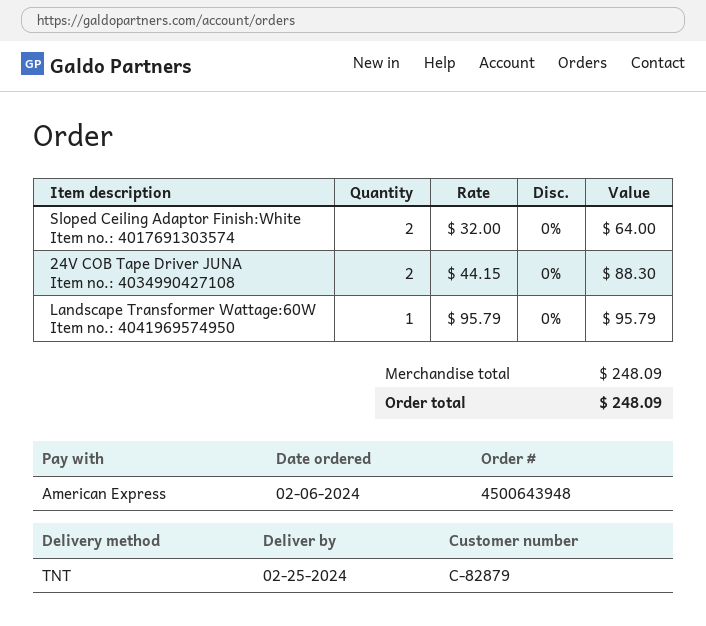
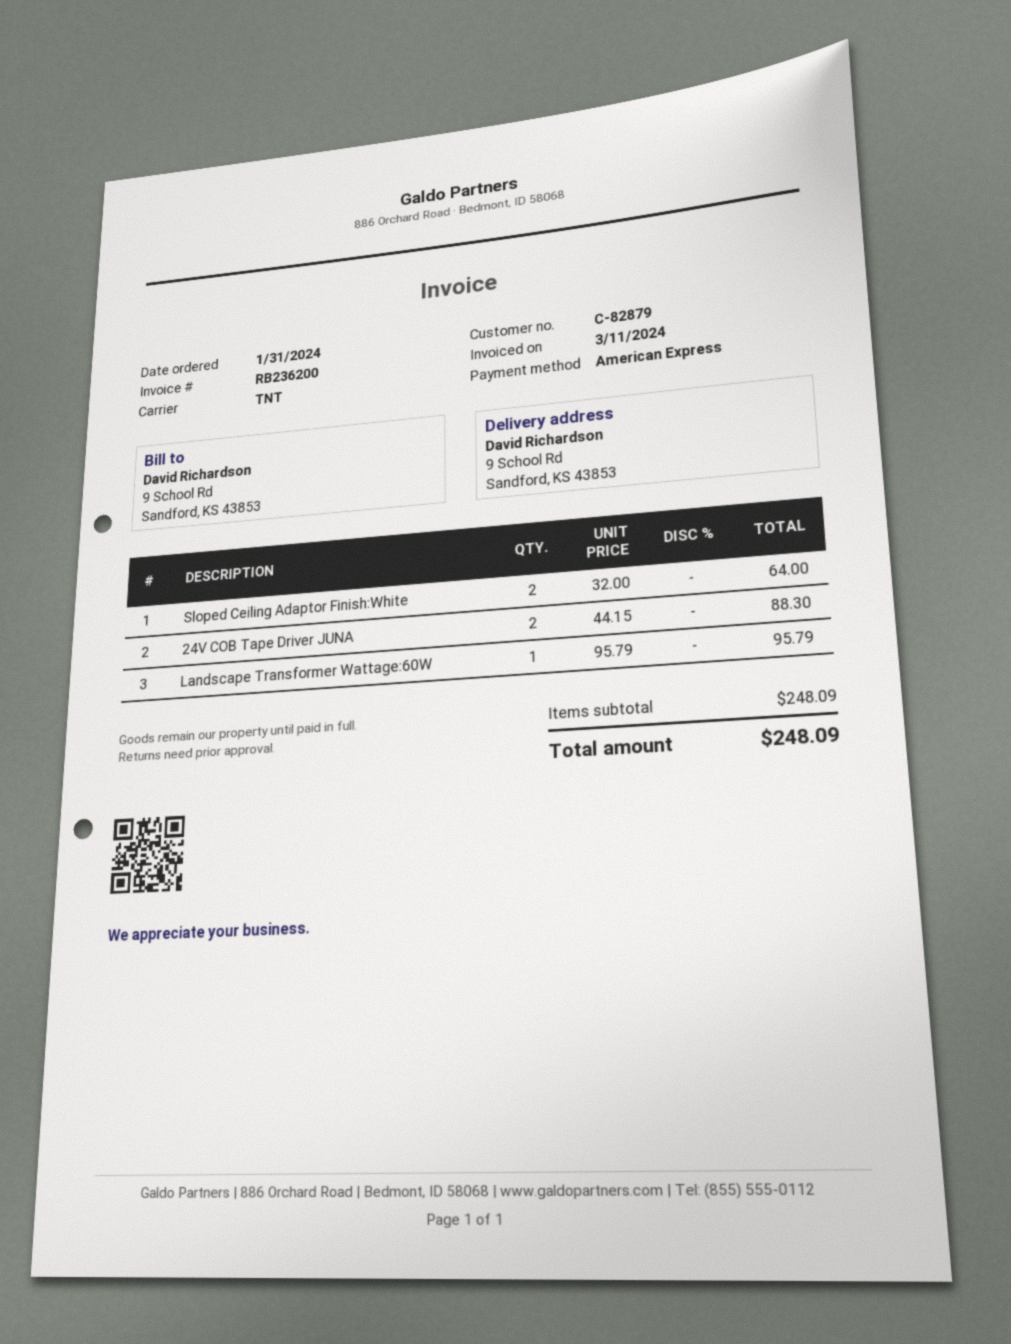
order date: 2024-02-06 -> 2024-01-31

